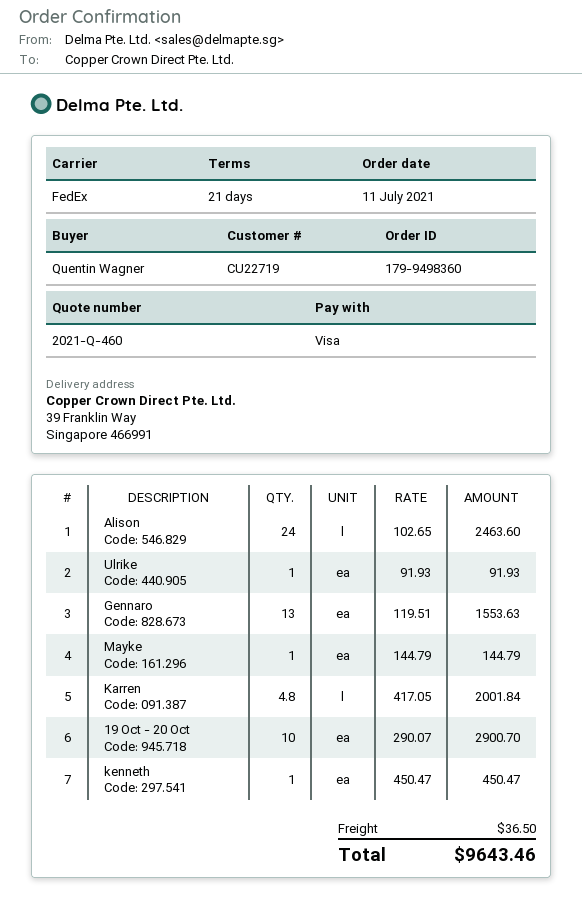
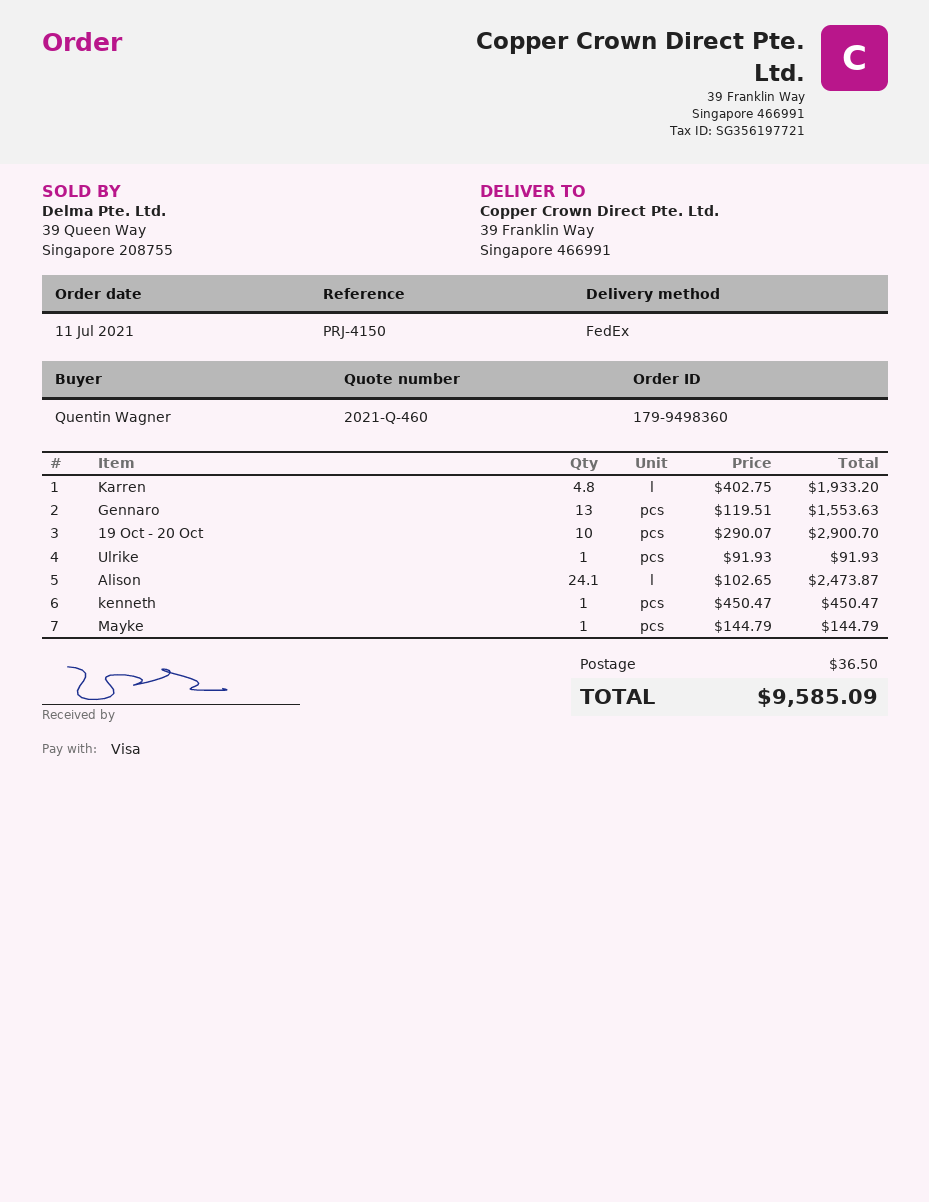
Alison: 24 x 102.65 = 2463.60 -> 24.1 x 102.65 = 2473.87
Karren: 4.8 x 417.05 = 2001.84 -> 4.8 x 402.75 = 1933.20
total: 9643.46 -> 9585.09

